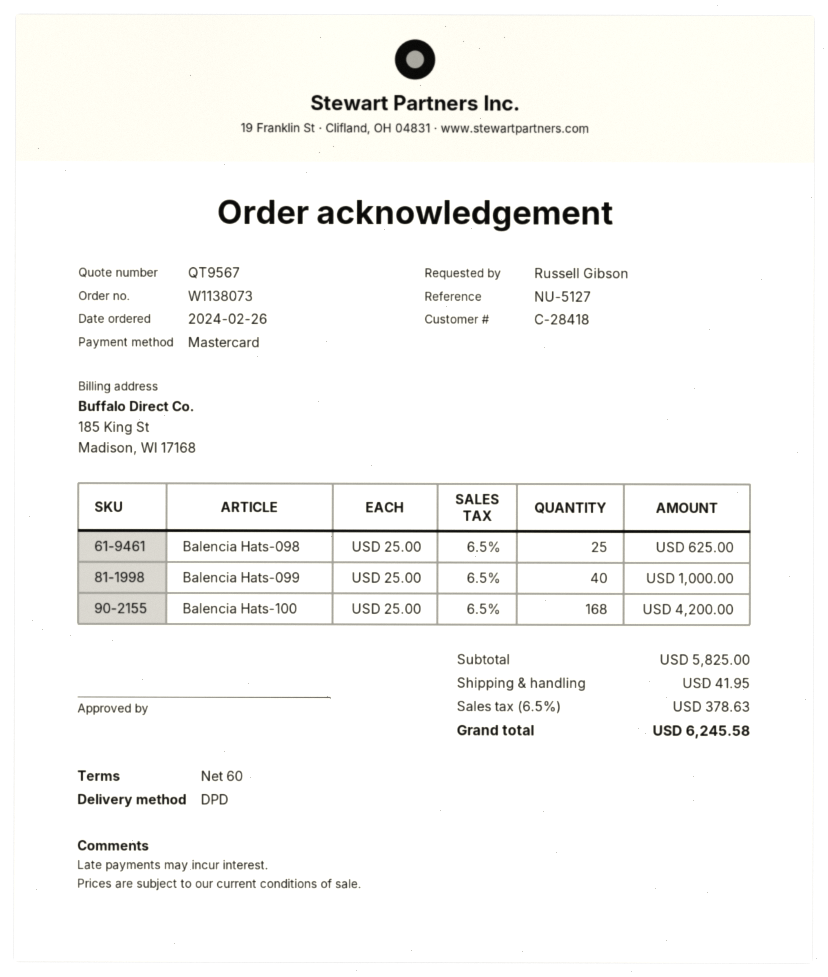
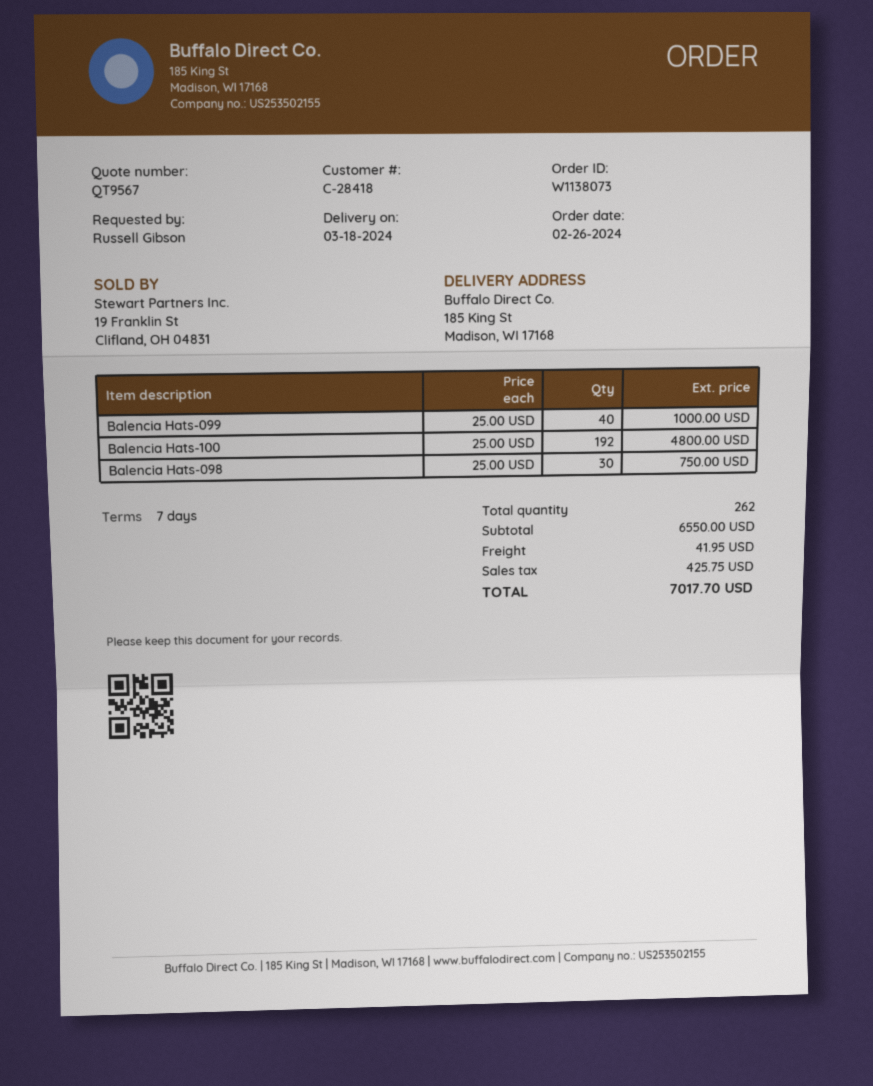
payment terms: 60 days -> 7 days
Balencia Hats-098: 25 x 25.00 = 625.00 -> 30 x 25.00 = 750.00
Balencia Hats-100: 168 x 25.00 = 4200.00 -> 192 x 25.00 = 4800.00
subtotal: 5825.00 -> 6550.00
tax: 378.63 -> 425.75
total: 6245.58 -> 7017.70

